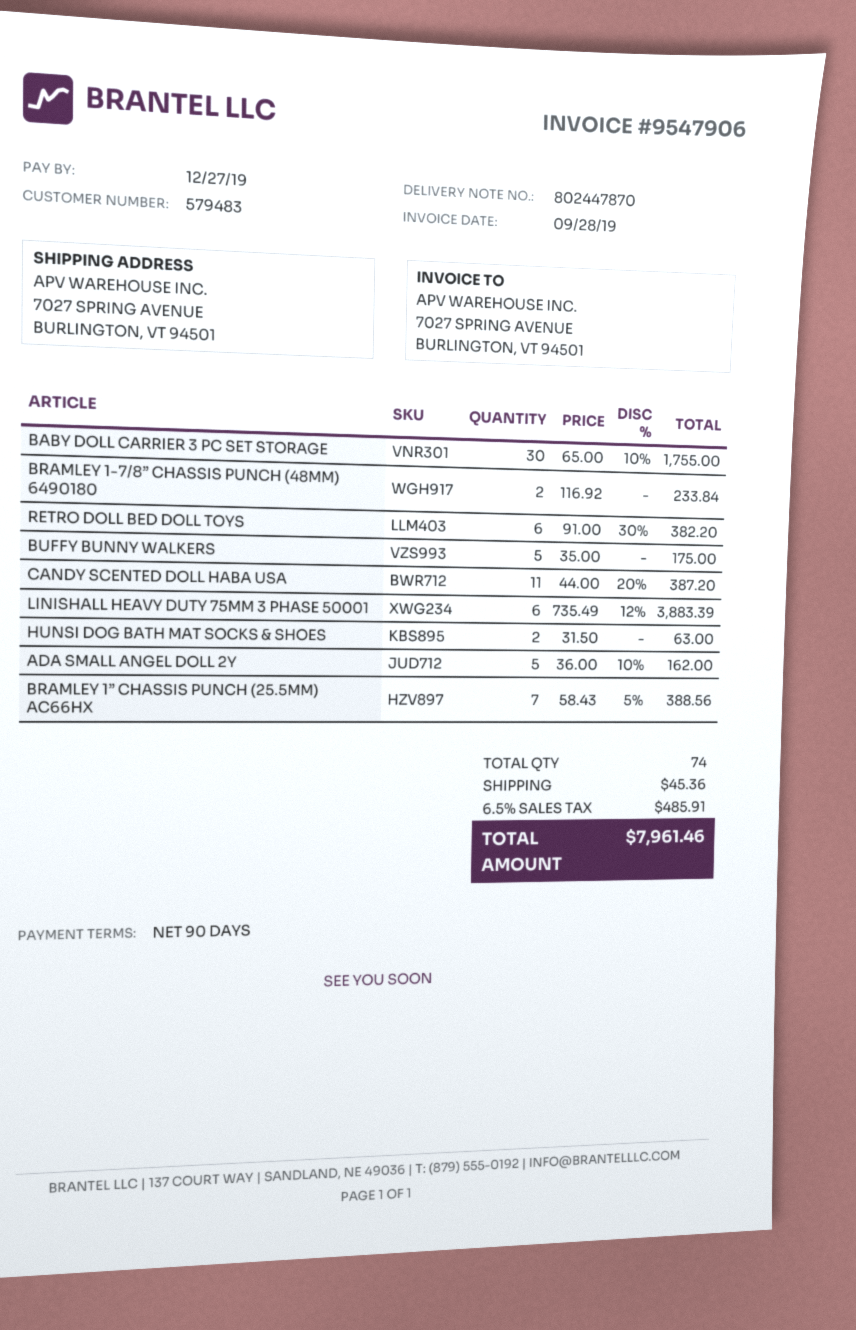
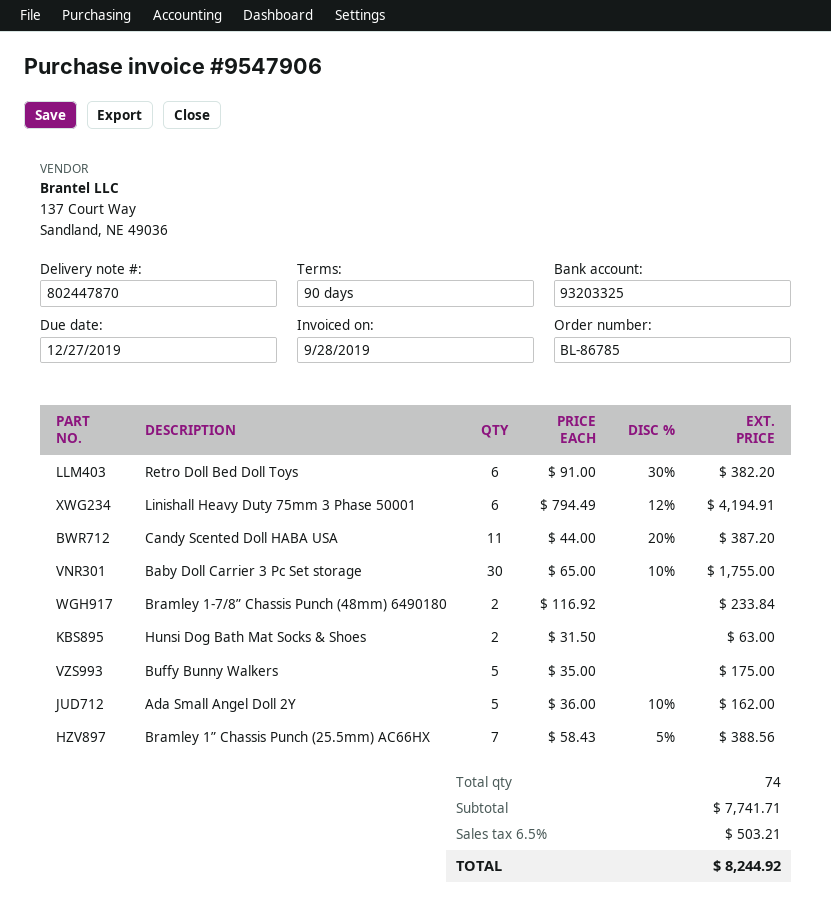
LINISHALL HEAVY DUTY 75MM 3 PHASE 50001: 6 x 735.49 - 12% = 3883.39 -> 6 x 794.49 - 12% = 4194.91
shipping: 45.36 -> none
tax: 6.5% = 485.91 -> 6.5% = 503.21
total: 7961.46 -> 8244.92

